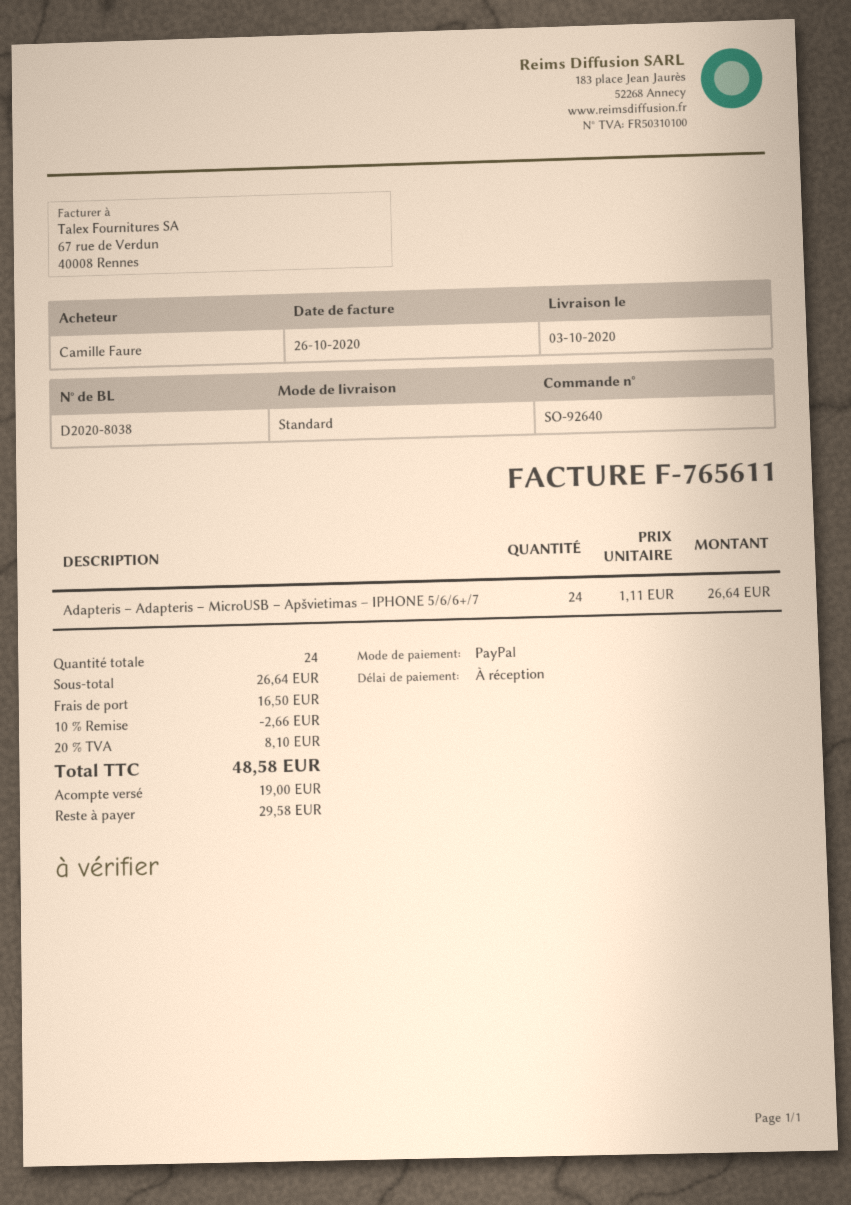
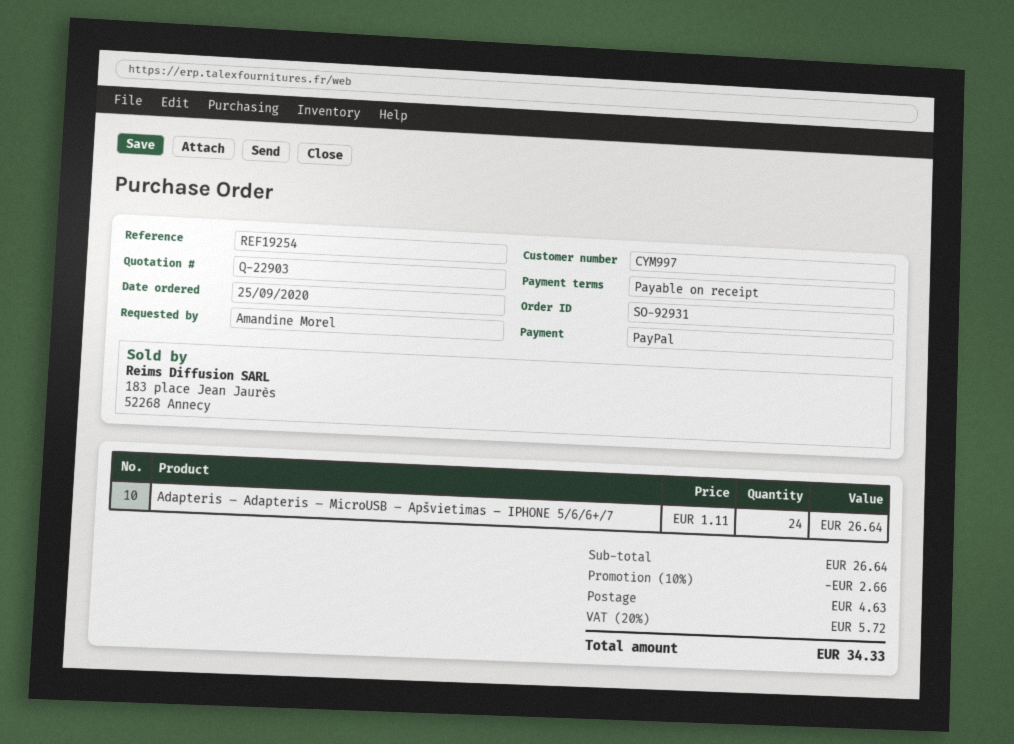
order number: SO-92640 -> SO-92931
ordered by: Camille Faure -> Amandine Morel
shipping: 16.50 -> 4.63
tax: 20% = 8.10 -> 20% = 5.72
total: 48.58 -> 34.33

